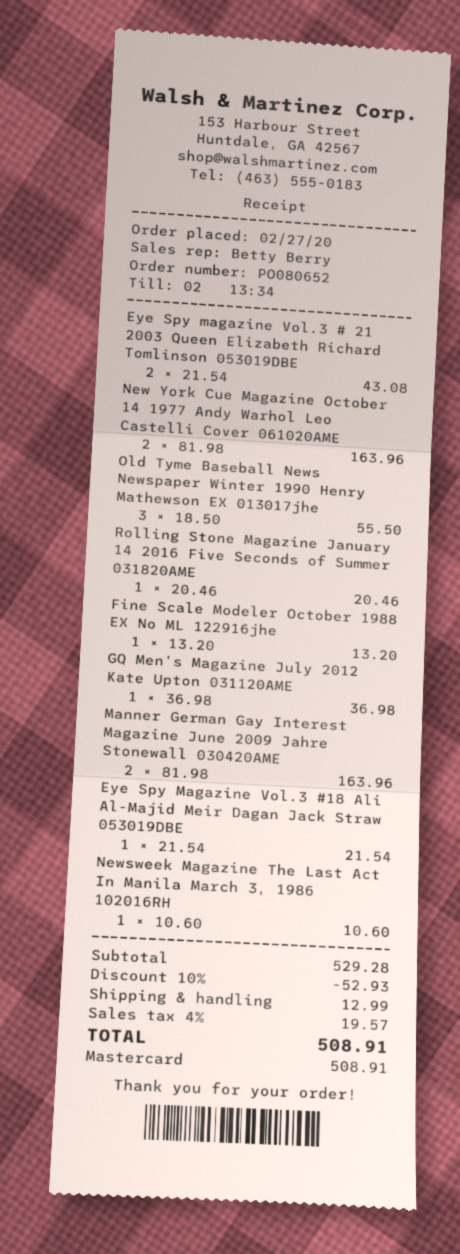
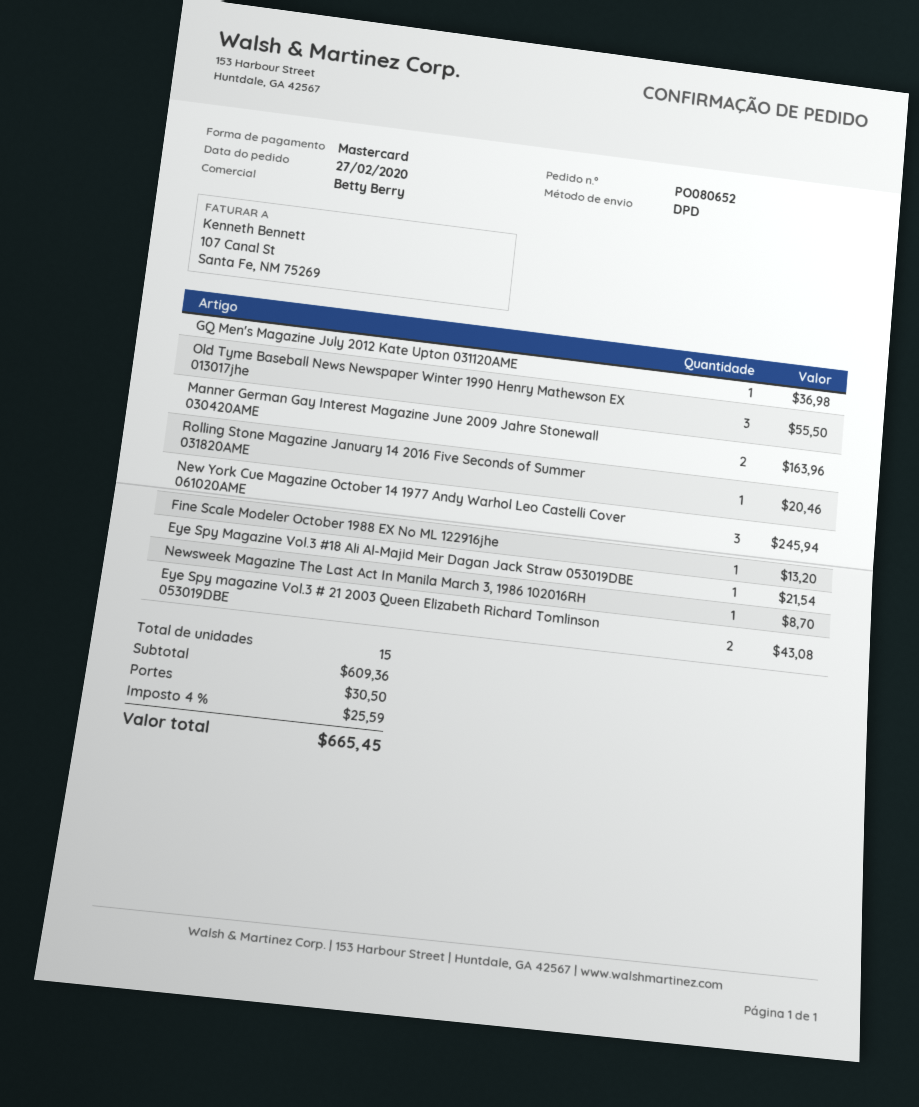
New York Cue Magazine October 14 1977 Andy Warhol Leo Castelli Cover 061020AME: 2 for 163.96 -> 3 for 245.94
Newsweek Magazine The Last Act In Manila March 3, 1986 102016RH: 1 for 10.60 -> 1 for 8.70
subtotal: 529.28 -> 609.36
discount: 10% = 52.93 -> none
shipping: 12.99 -> 30.50
tax: 4% = 19.57 -> 4% = 25.59
total: 508.91 -> 665.45

